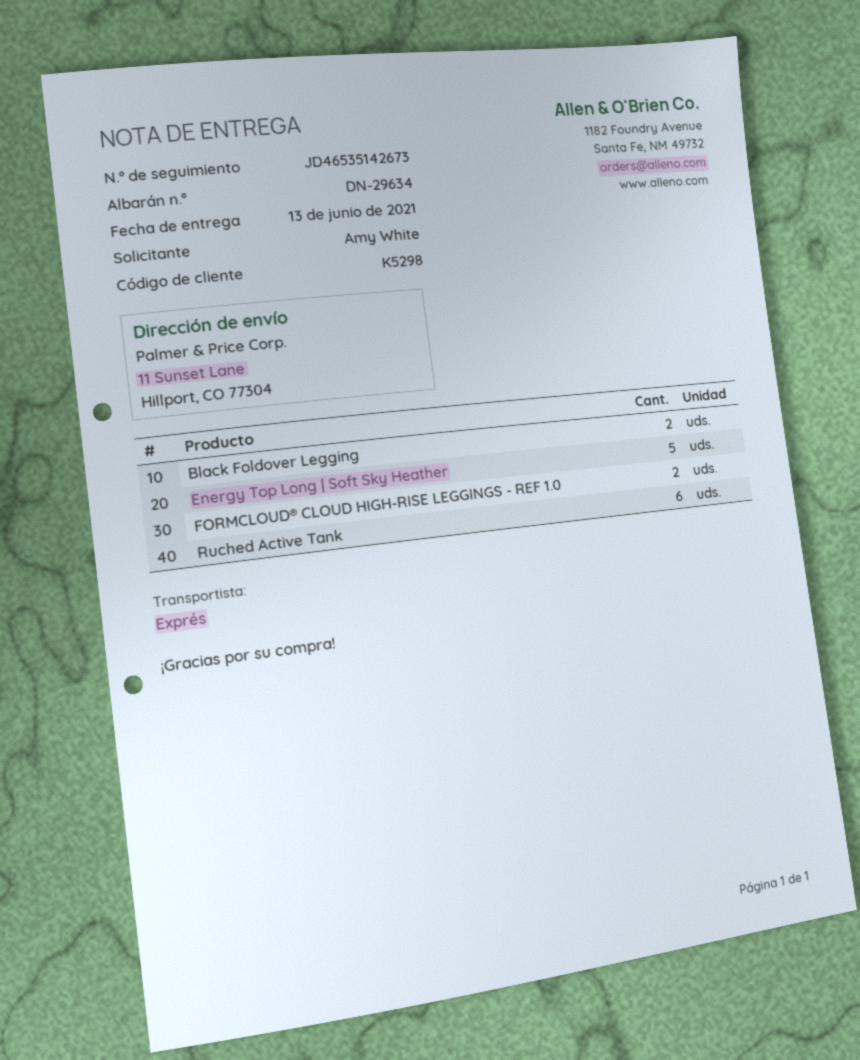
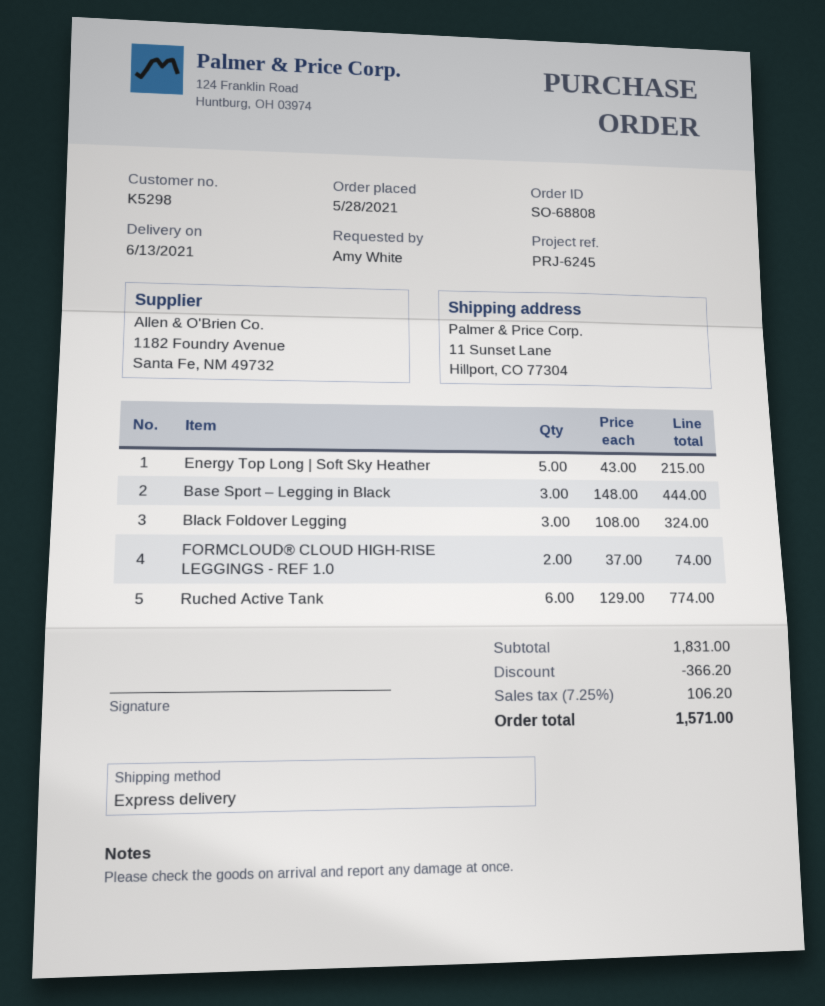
Black Foldover Legging: 2 -> 3
Base Sport – Legging in Black: none -> 3

